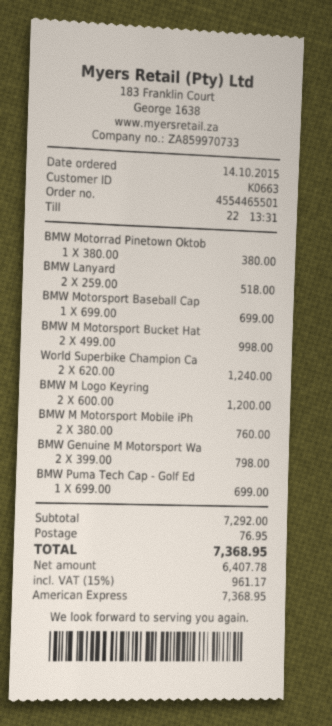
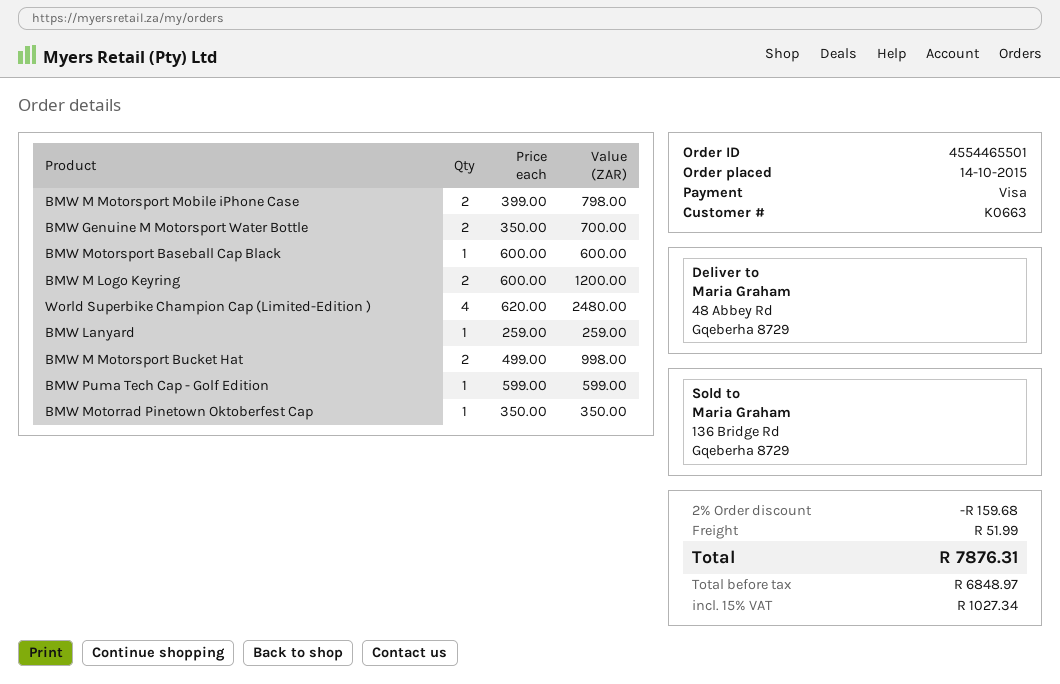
payment method: American Express -> Visa
BMW Motorrad Pinetown Oktob: 1 x 380.00 = 380.00 -> 1 x 350.00 = 350.00
BMW Lanyard: 2 x 259.00 = 518.00 -> 1 x 259.00 = 259.00
BMW Motorsport Baseball Cap: 1 x 699.00 = 699.00 -> 1 x 600.00 = 600.00
World Superbike Champion Ca: 2 x 620.00 = 1240.00 -> 4 x 620.00 = 2480.00
BMW M Motorsport Mobile iPh: 2 x 380.00 = 760.00 -> 2 x 399.00 = 798.00
BMW Genuine M Motorsport Wa: 2 x 399.00 = 798.00 -> 2 x 350.00 = 700.00
BMW Puma Tech Cap - Golf Ed: 1 x 699.00 = 699.00 -> 1 x 599.00 = 599.00
discount: none -> 2% = 159.68
shipping: 76.95 -> 51.99
net: 6407.78 -> 6848.97
tax: 15% = 961.17 -> 15% = 1027.34
total: 7368.95 -> 7876.31

